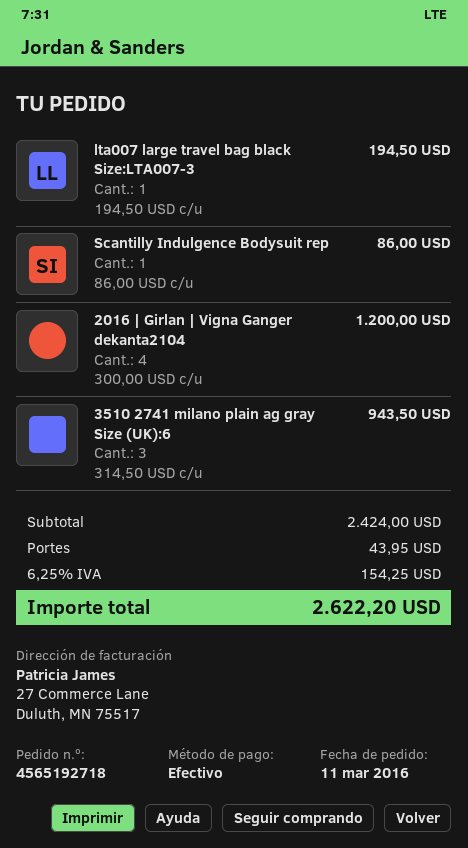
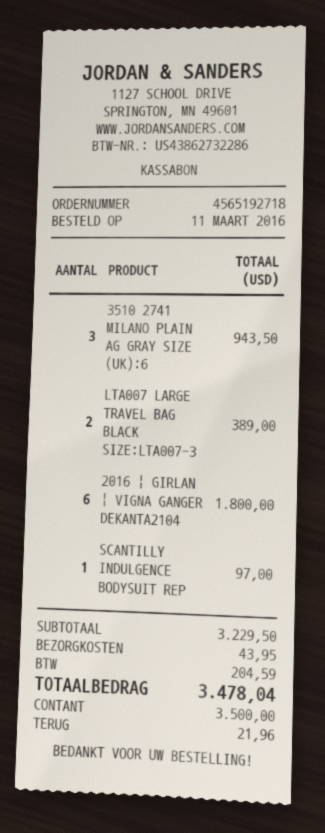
lta007 large travel bag black Size:LTA007-3: 1 for 194.50 -> 2 for 389.00
Scantilly Indulgence Bodysuit rep: 1 for 86.00 -> 1 for 97.00
2016 | Girlan | Vigna Ganger dekanta2104: 4 for 1200.00 -> 6 for 1800.00
subtotal: 2424.00 -> 3229.50
tax: 154.25 -> 204.59
total: 2622.20 -> 3478.04

